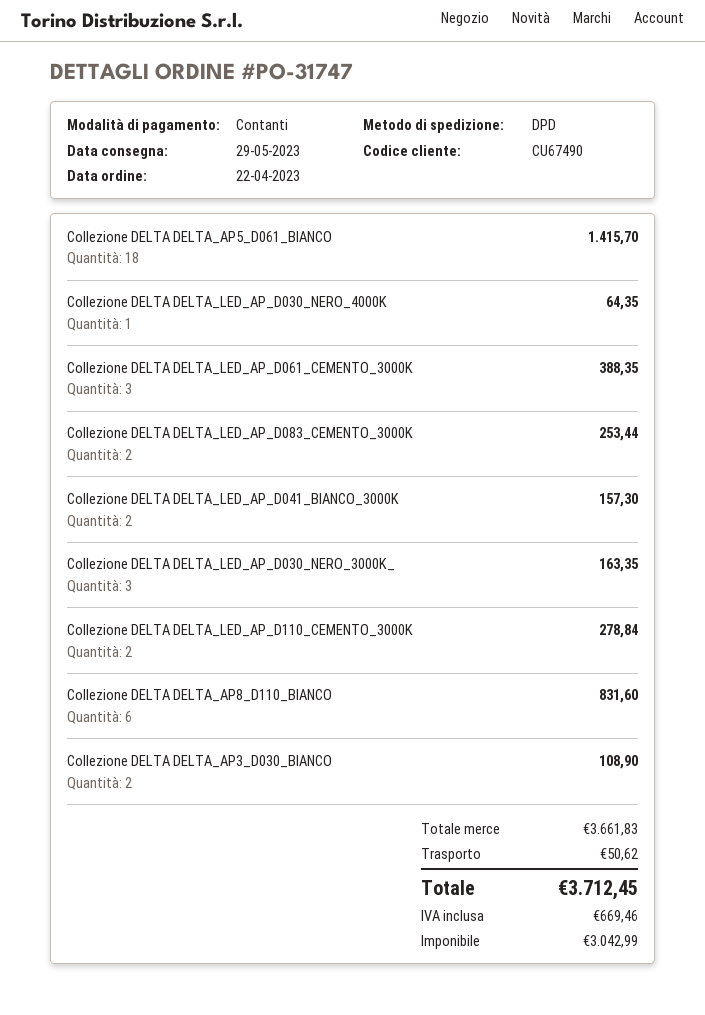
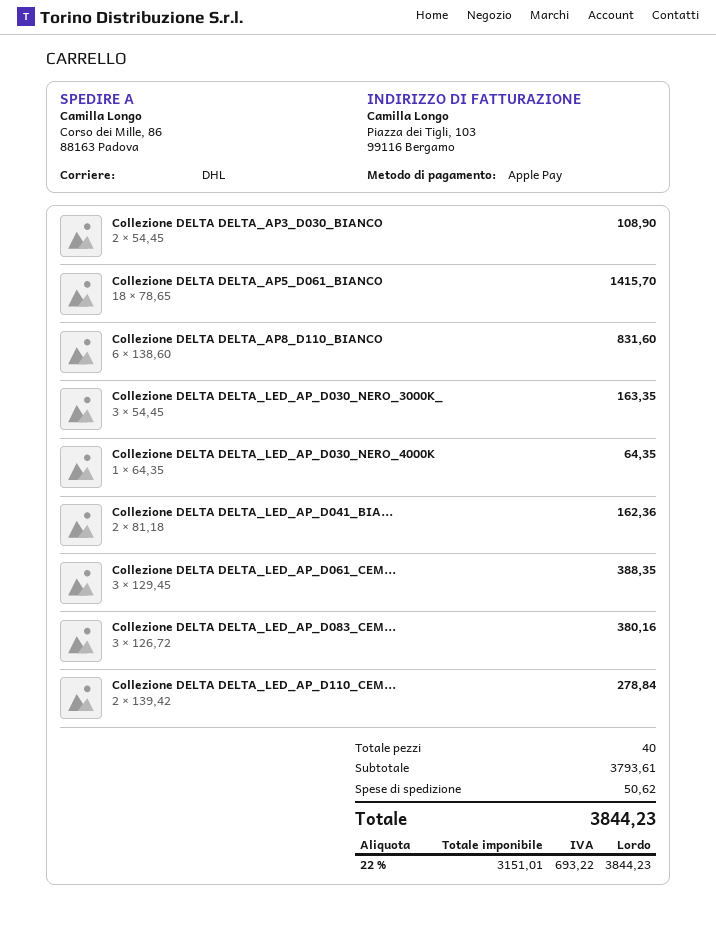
payment method: cash -> Apple Pay
shipping method: DPD -> DHL
Collezione DELTA DELTA_LED_AP_D083_CEMENTO_3000K: 2 for 253.44 -> 3 for 380.16
Collezione DELTA DELTA_LED_AP_D041_BIANCO_3000K: 2 for 157.30 -> 2 for 162.36
subtotal: 3661.83 -> 3793.61
net: 3042.99 -> 3151.01
tax: 669.46 -> 693.22
total: 3712.45 -> 3844.23

